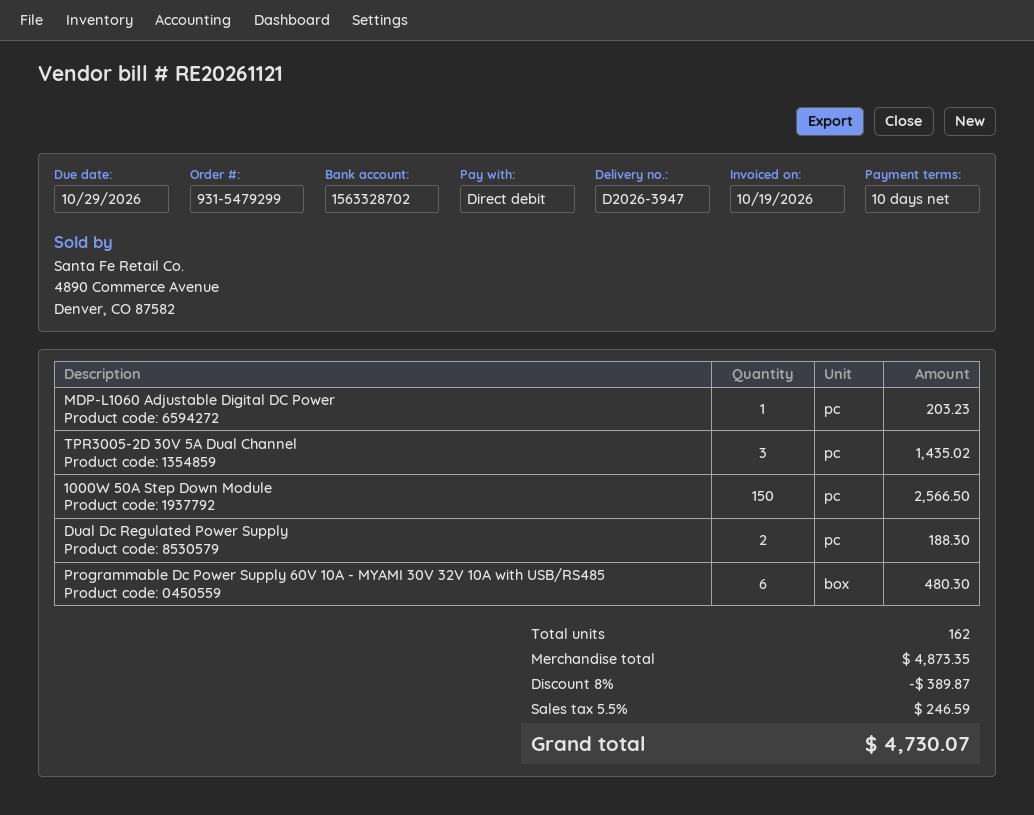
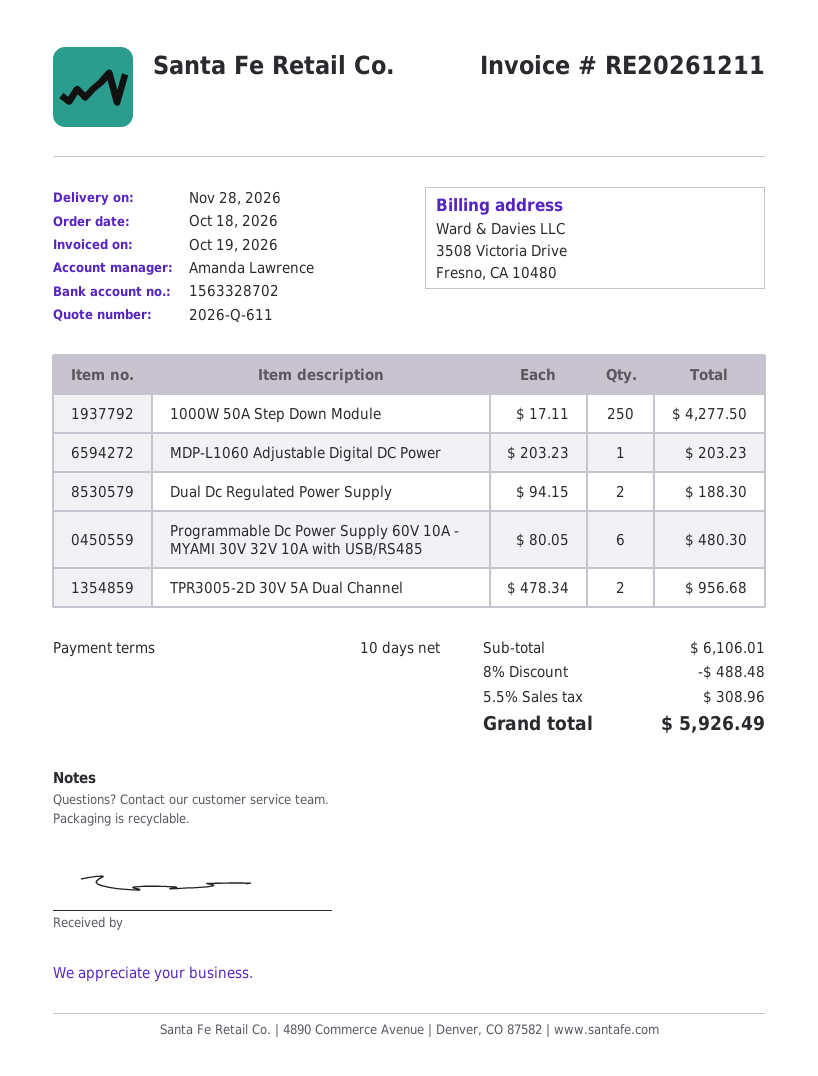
invoice number: RE20261121 -> RE20261211
TPR3005-2D 30V 5A Dual Channel: 3 for 1435.02 -> 2 for 956.68
1000W 50A Step Down Module: 150 for 2566.50 -> 250 for 4277.50
subtotal: 4873.35 -> 6106.01
discount: 8% = 389.87 -> 8% = 488.48
tax: 5.5% = 246.59 -> 5.5% = 308.96
total: 4730.07 -> 5926.49

